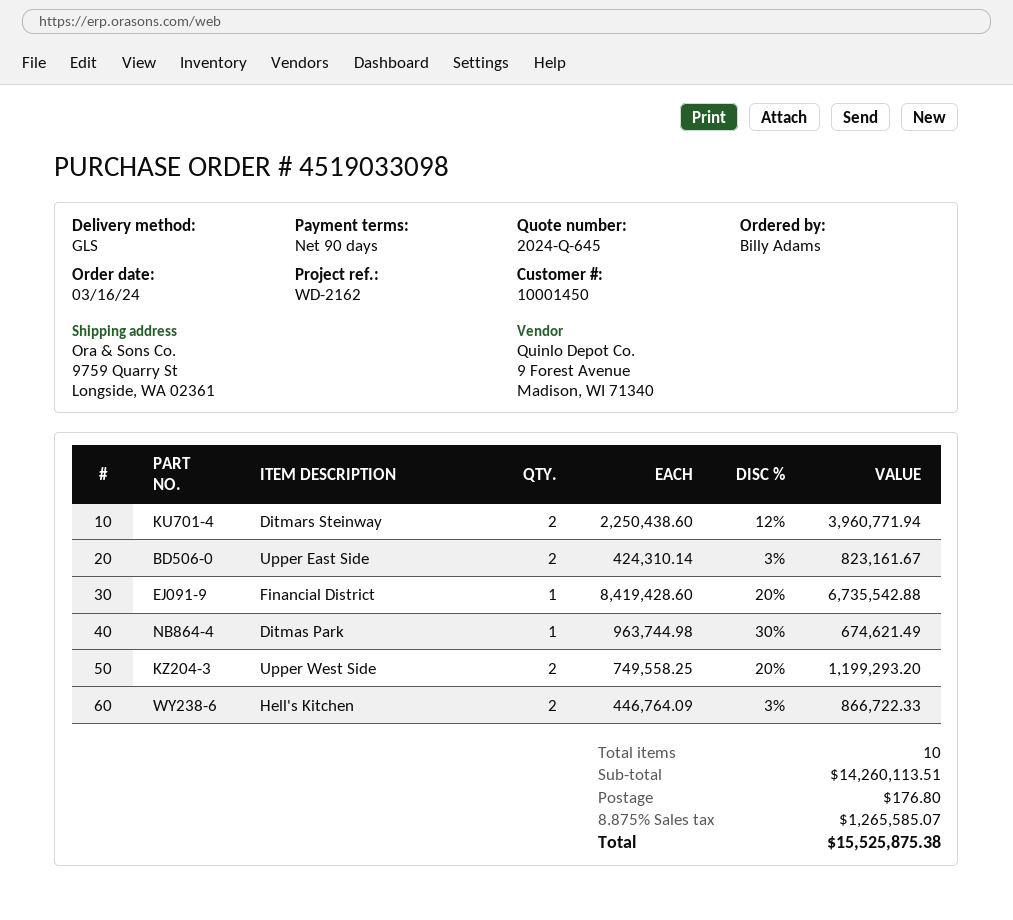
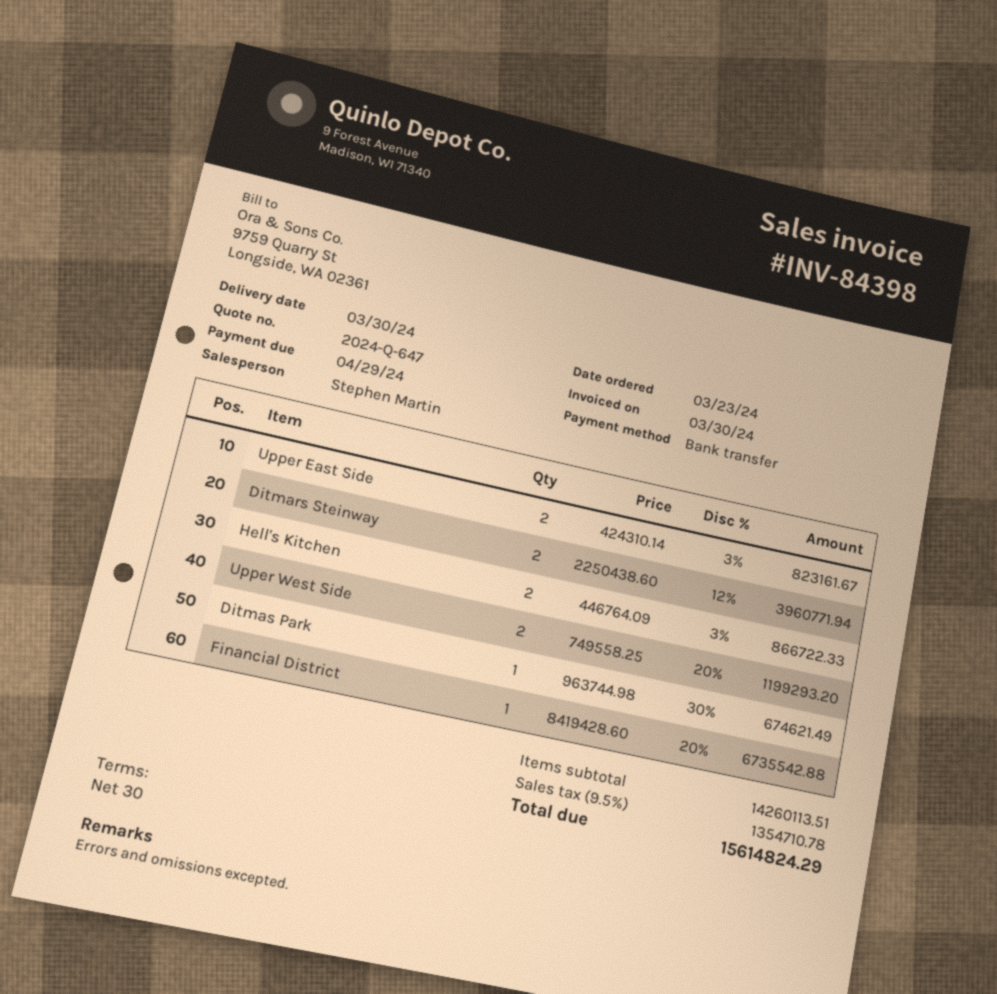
quote number: 2024-Q-645 -> 2024-Q-647
order date: 2024-03-16 -> 2024-03-23
payment terms: 90 days -> 30 days
shipping: 176.80 -> none
tax: 8.875% = 1265585.07 -> 9.5% = 1354710.78
total: 15525875.38 -> 15614824.29

